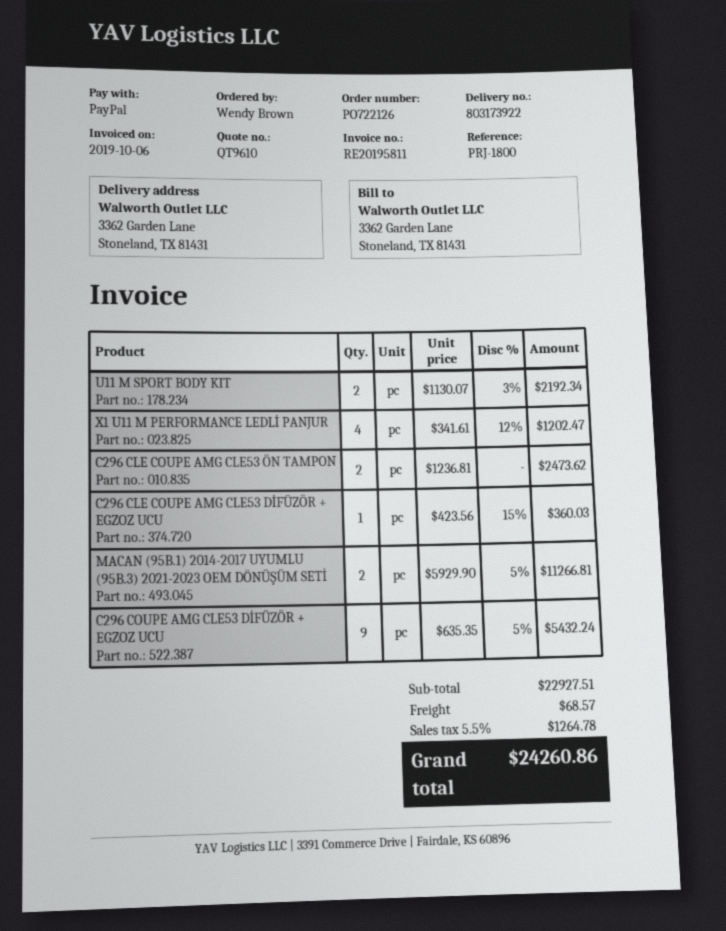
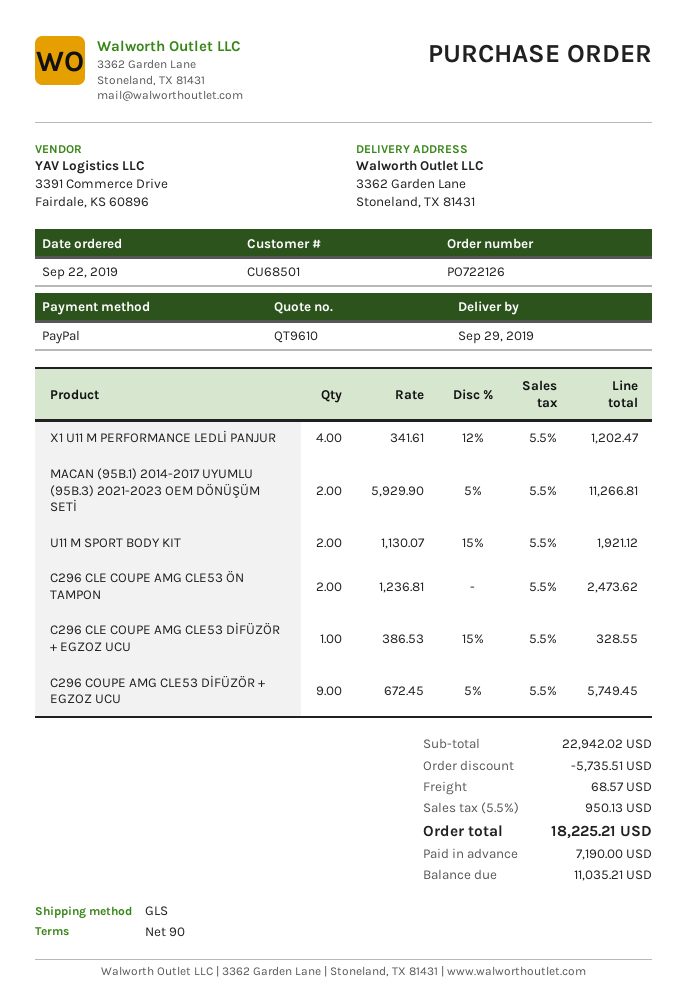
U11 M SPORT BODY KIT: 2 x 1130.07 - 3% = 2192.34 -> 2 x 1130.07 - 15% = 1921.12
C296 CLE COUPE AMG CLE53 DİFÜZÖR + EGZOZ UCU: 1 x 423.56 - 15% = 360.03 -> 1 x 386.53 - 15% = 328.55
C296 COUPE AMG CLE53 DİFÜZÖR + EGZOZ UCU: 9 x 635.35 - 5% = 5432.24 -> 9 x 672.45 - 5% = 5749.45
subtotal: 22927.51 -> 22942.02
discount: none -> 5735.51
tax: 5.5% = 1264.78 -> 5.5% = 950.13
total: 24260.86 -> 18225.21

